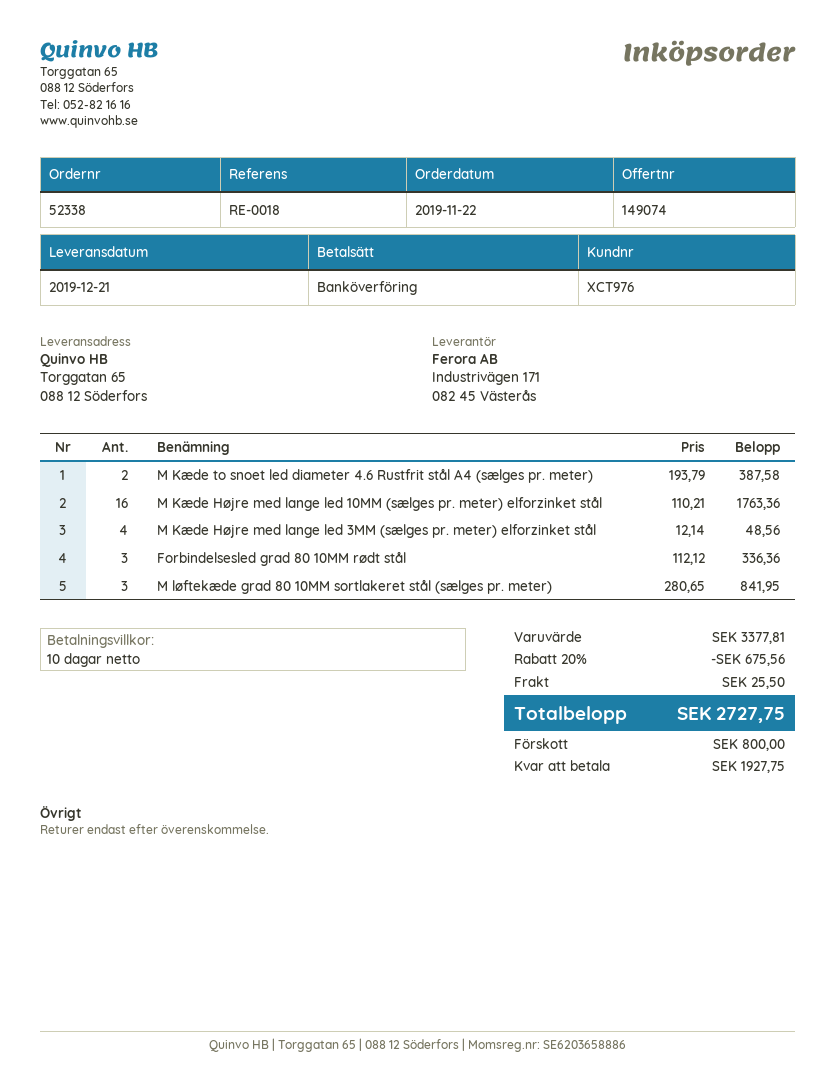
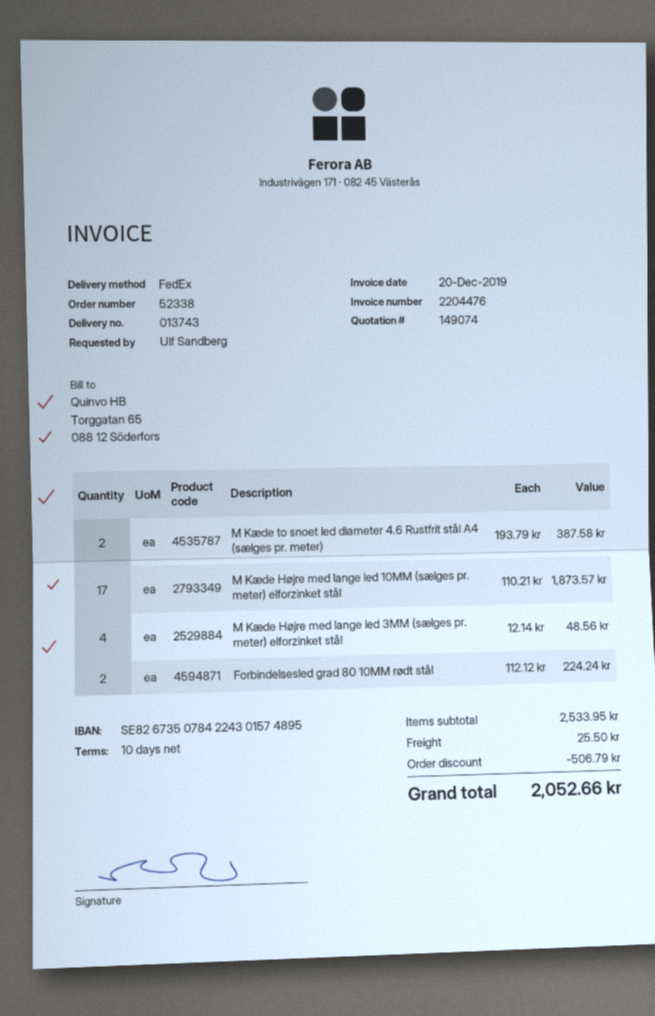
M Kæde Højre med lange led 10MM (sælges pr. meter) elforzinket stål: 16 x 110.21 = 1763.36 -> 17 x 110.21 = 1873.57
Forbindelsesled grad 80 10MM rødt stål: 3 x 112.12 = 336.36 -> 2 x 112.12 = 224.24
M løftekæde grad 80 10MM sortlakeret stål (sælges pr. meter): 3 x 280.65 = 841.95 -> none
subtotal: 3377.81 -> 2533.95
discount: 675.56 -> 506.79
total: 2727.75 -> 2052.66

